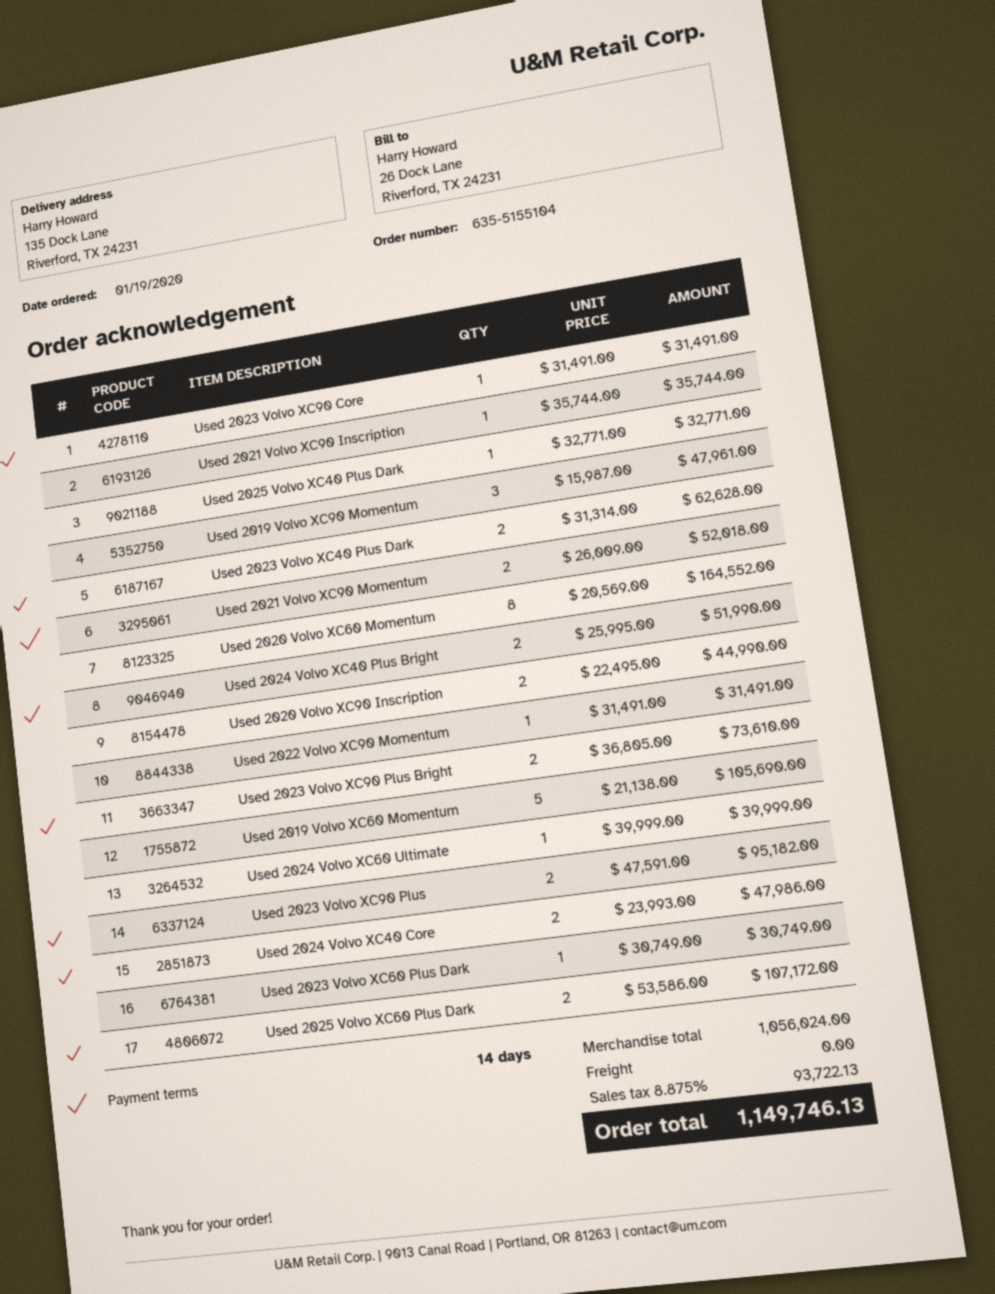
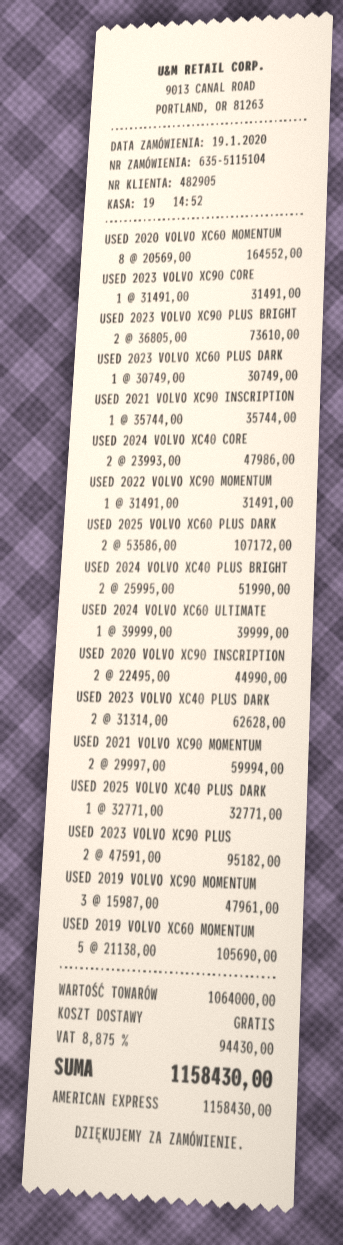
order number: 635-5155104 -> 635-5115104
Used 2021 Volvo XC90 Momentum: 2 x 26009.00 = 52018.00 -> 2 x 29997.00 = 59994.00
subtotal: 1056024.00 -> 1064000.00
tax: 8.875% = 93722.13 -> 8.875% = 94430.00
total: 1149746.13 -> 1158430.00

